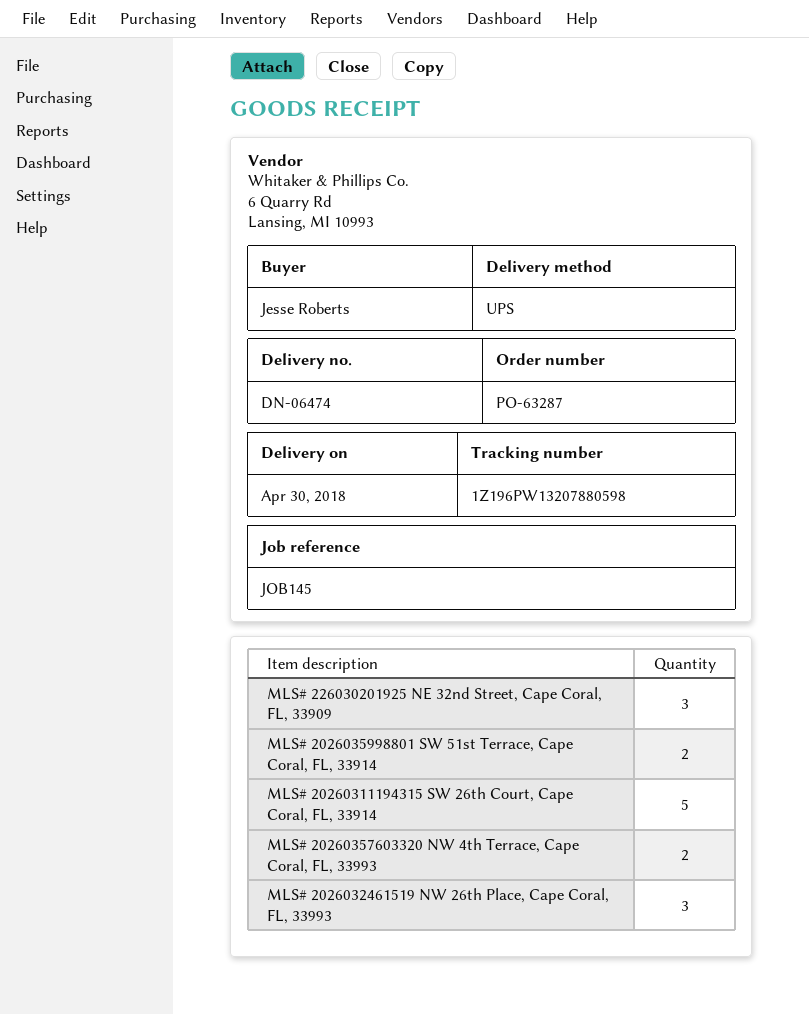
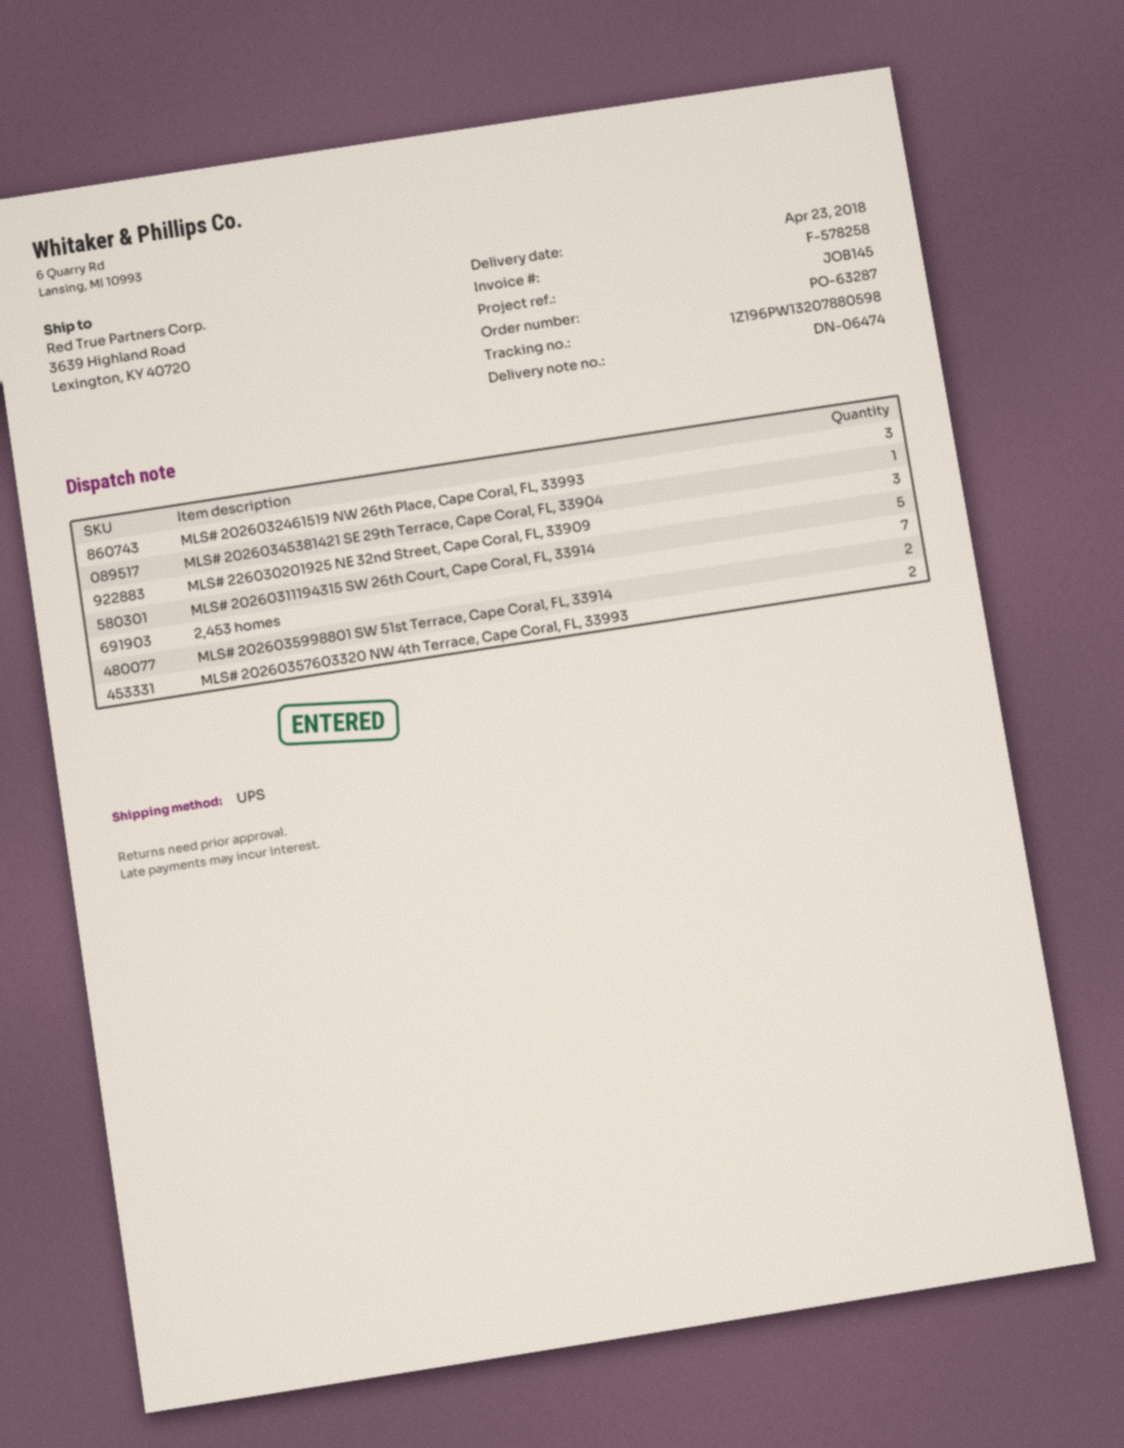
delivery date: 2018-04-30 -> 2018-04-23
MLS# 20260345381421 SE 29th Terrace, Cape Coral, FL, 33904: none -> 1
2,453 homes: none -> 7

